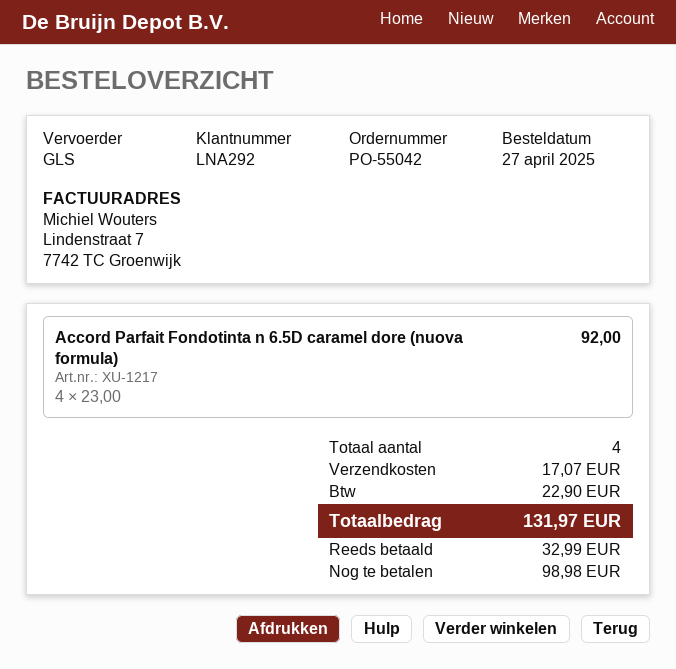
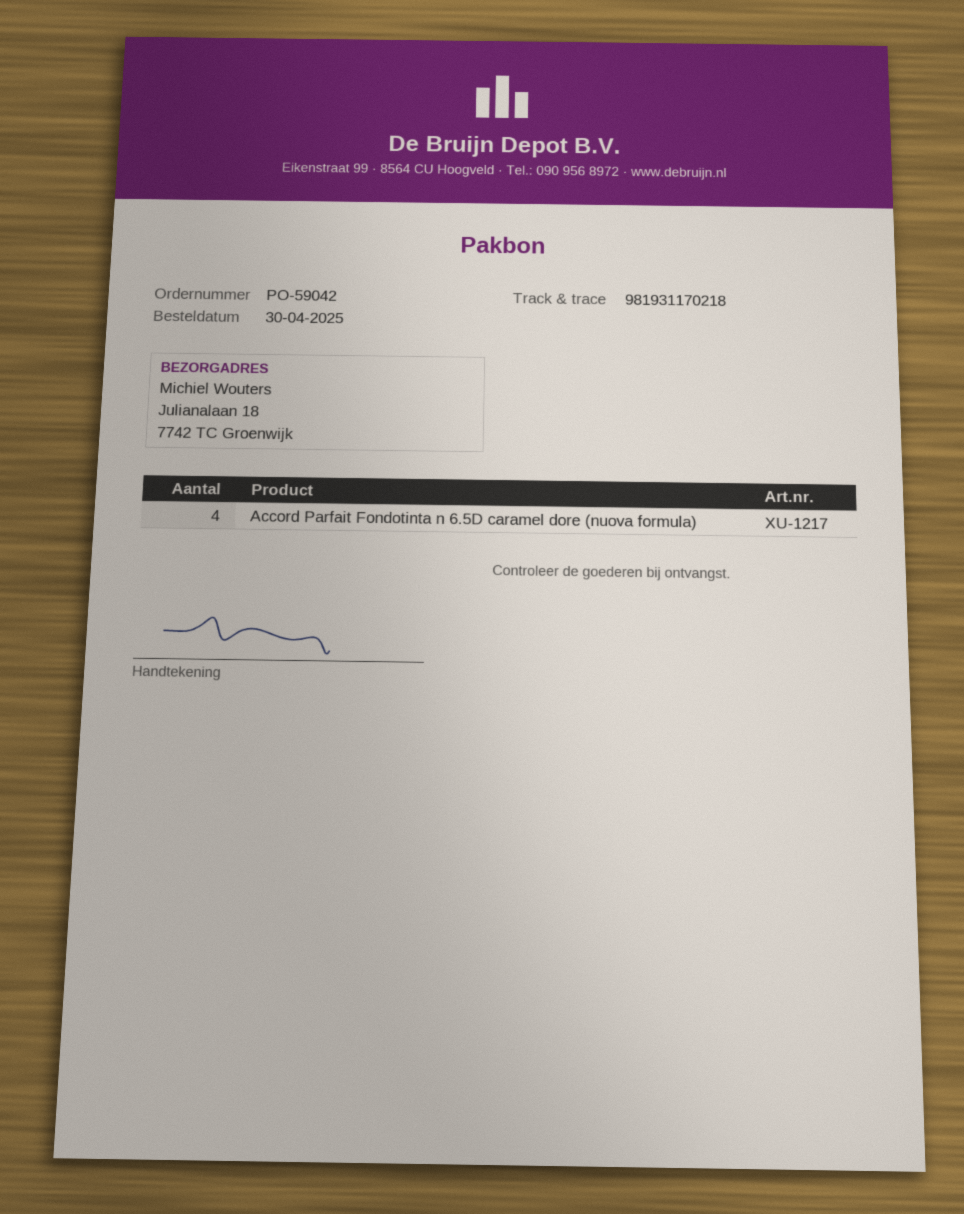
order number: PO-55042 -> PO-59042
order date: 2025-04-27 -> 2025-04-30

